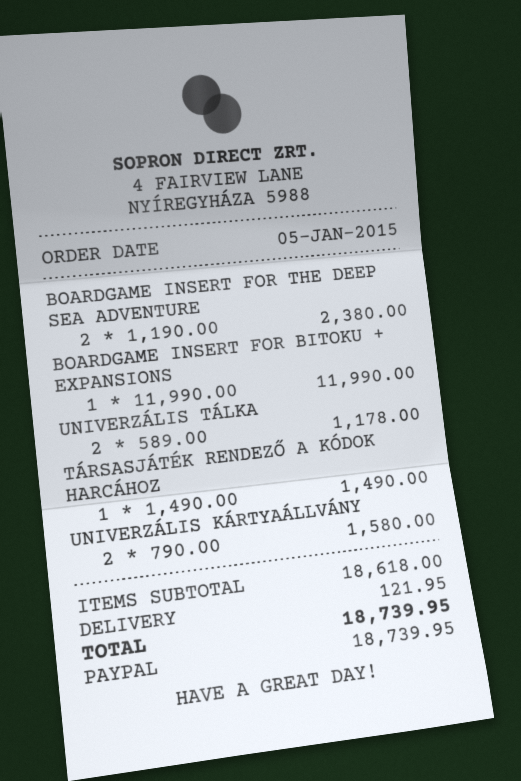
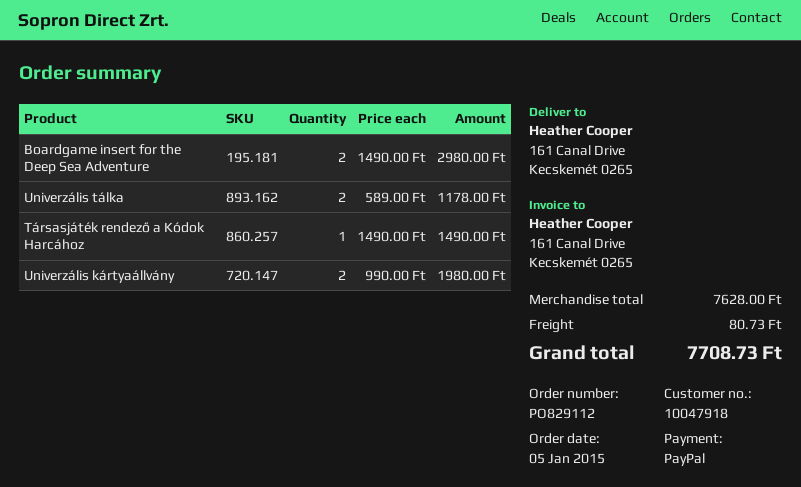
BOARDGAME INSERT FOR THE DEEP SEA ADVENTURE: 2 x 1190.00 = 2380.00 -> 2 x 1490.00 = 2980.00
BOARDGAME INSERT FOR BITOKU + EXPANSIONS: 1 x 11990.00 = 11990.00 -> none
UNIVERZÁLIS KÁRTYAÁLLVÁNY: 2 x 790.00 = 1580.00 -> 2 x 990.00 = 1980.00
subtotal: 18618.00 -> 7628.00
shipping: 121.95 -> 80.73
total: 18739.95 -> 7708.73

